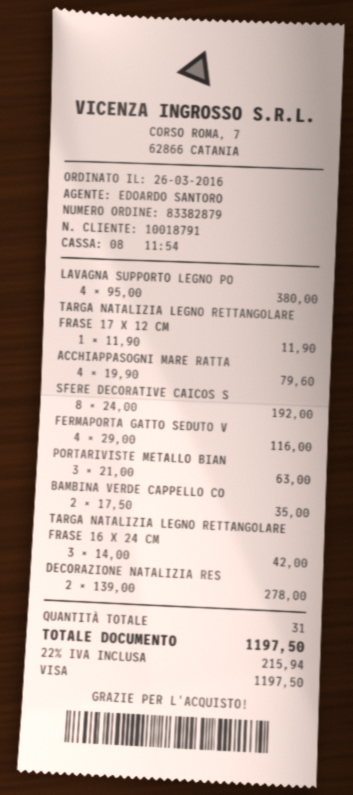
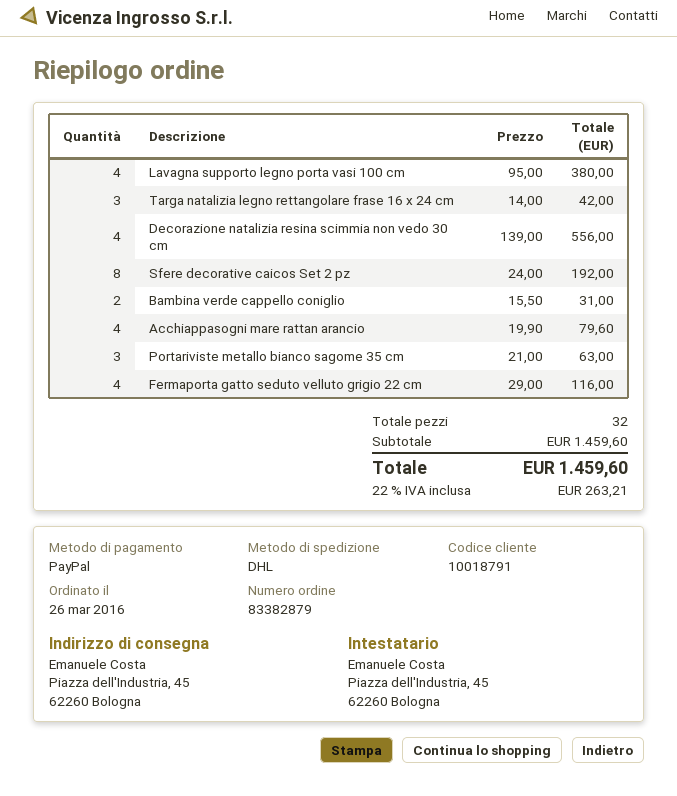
payment method: Visa -> PayPal
TARGA NATALIZIA LEGNO RETTANGOLARE FRASE 17 X 12 CM: 1 x 11.90 = 11.90 -> none
BAMBINA VERDE CAPPELLO CO: 2 x 17.50 = 35.00 -> 2 x 15.50 = 31.00
DECORAZIONE NATALIZIA RES: 2 x 139.00 = 278.00 -> 4 x 139.00 = 556.00
total quantity: 31 -> 32
tax: 22% = 215.94 -> 22% = 263.21
total: 1197.50 -> 1459.60

